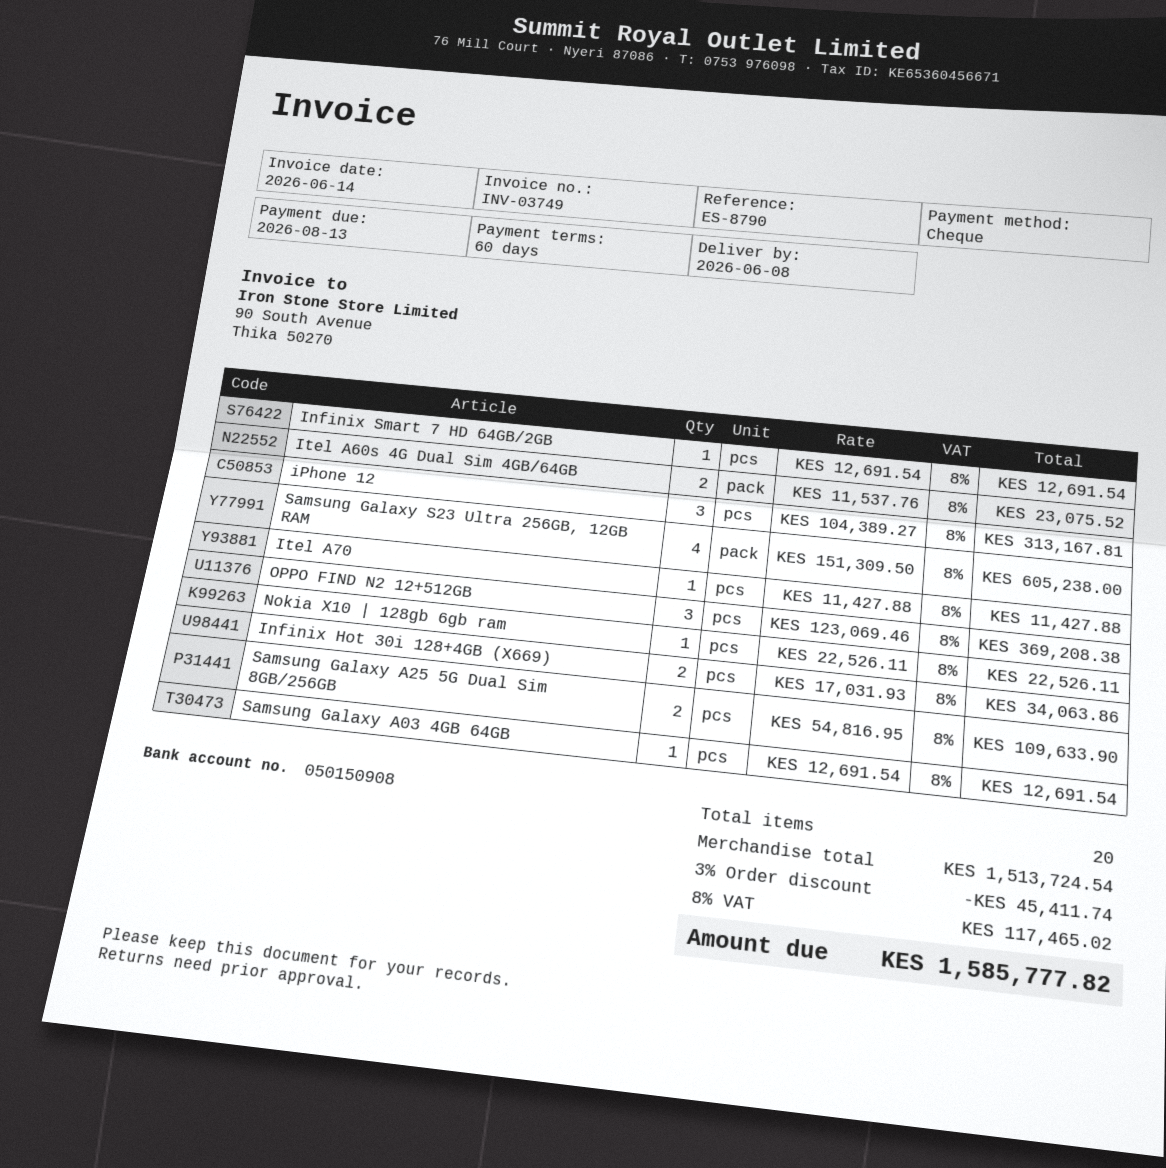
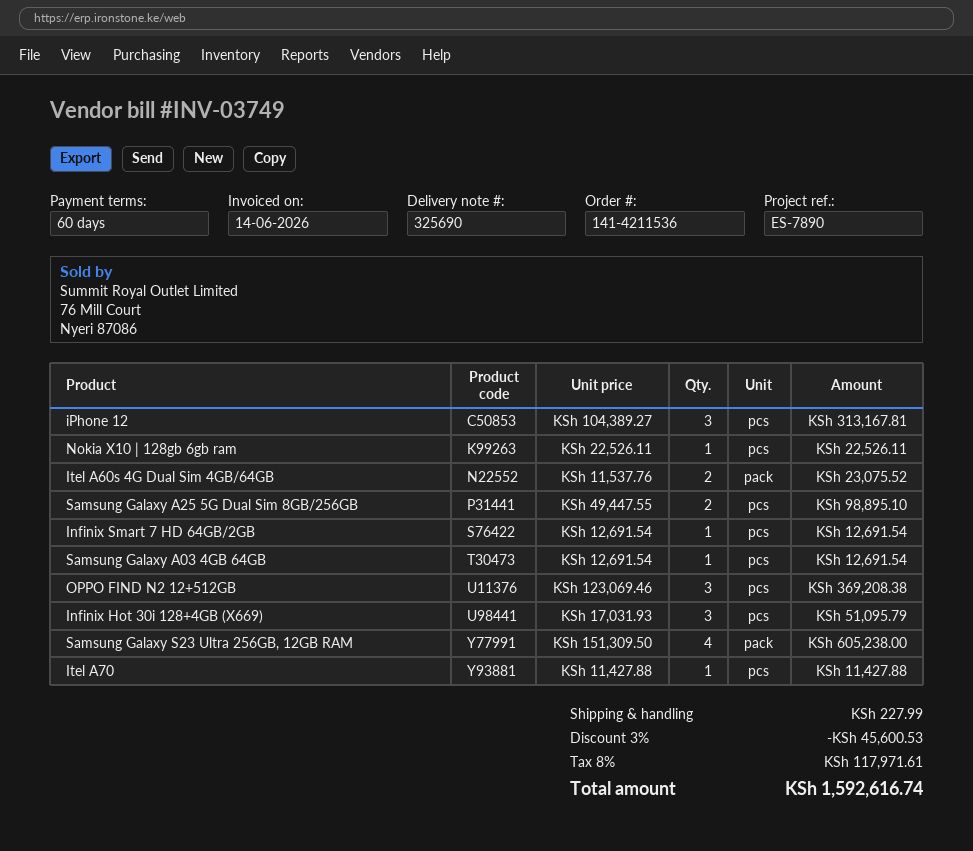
reference: ES-8790 -> ES-7890
Infinix Hot 30i 128+4GB (X669): 2 x 17031.93 = 34063.86 -> 3 x 17031.93 = 51095.79
Samsung Galaxy A25 5G Dual Sim 8GB/256GB: 2 x 54816.95 = 109633.90 -> 2 x 49447.55 = 98895.10
discount: 3% = 45411.74 -> 3% = 45600.53
shipping: none -> 227.99
tax: 8% = 117465.02 -> 8% = 117971.61
total: 1585777.82 -> 1592616.74

